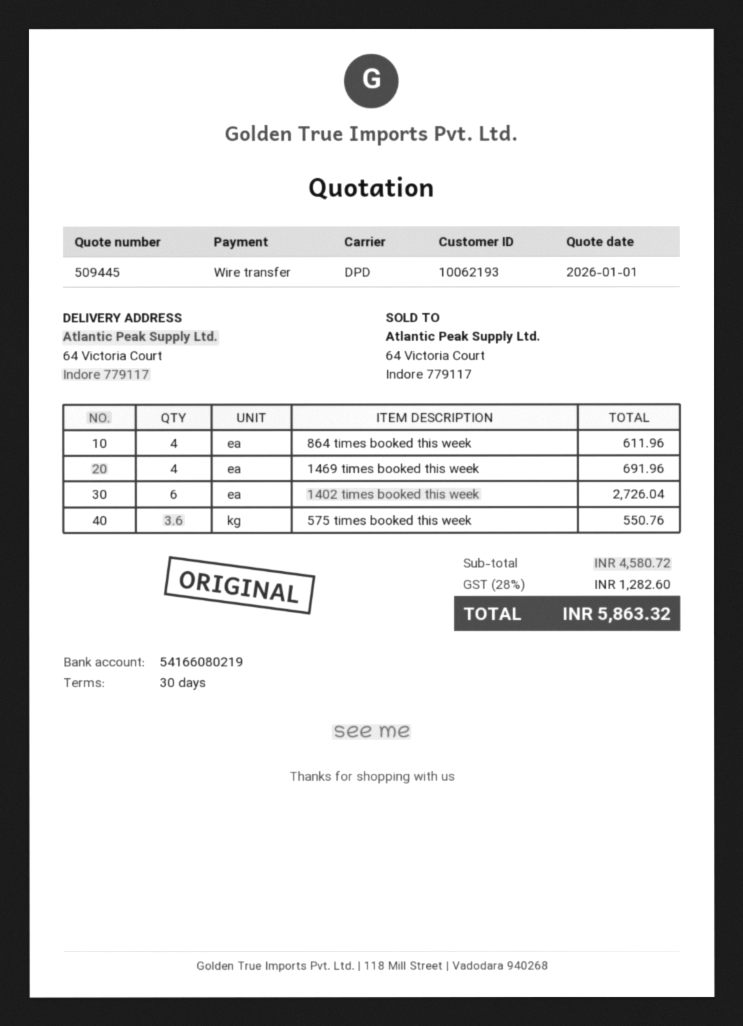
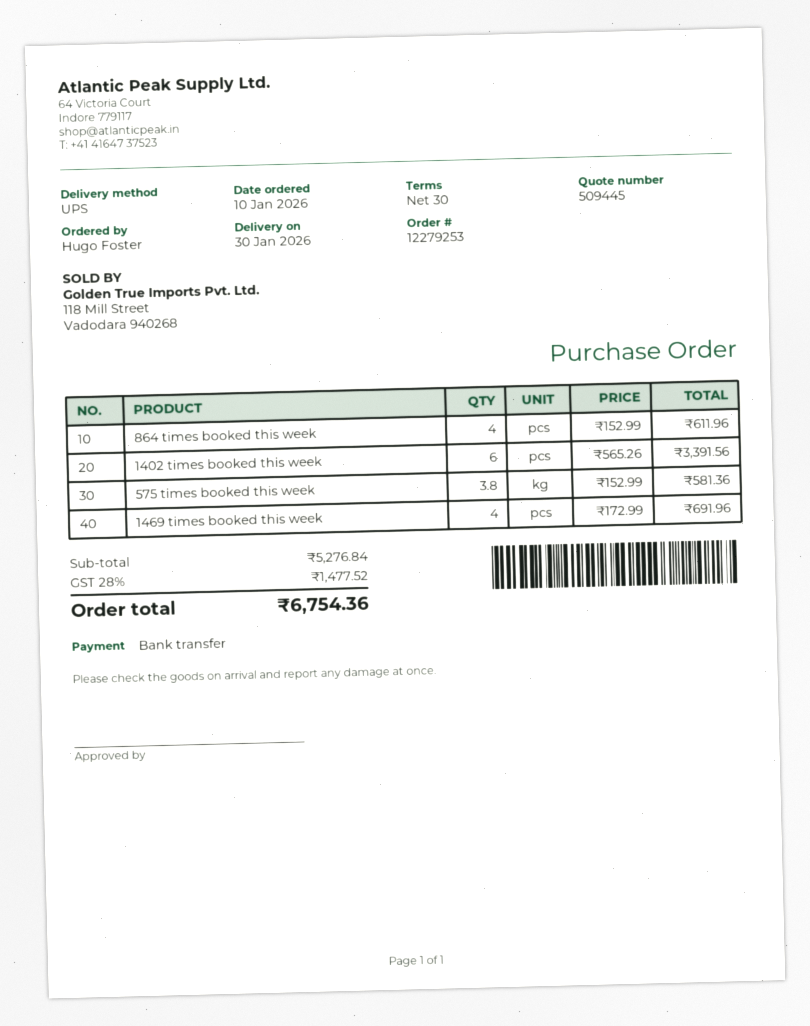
shipping method: DPD -> UPS
1402 times booked this week: 6 for 2726.04 -> 6 for 3391.56
575 times booked this week: 3.6 for 550.76 -> 3.8 for 581.36
subtotal: 4580.72 -> 5276.84
tax: 28% = 1282.60 -> 28% = 1477.52
total: 5863.32 -> 6754.36

